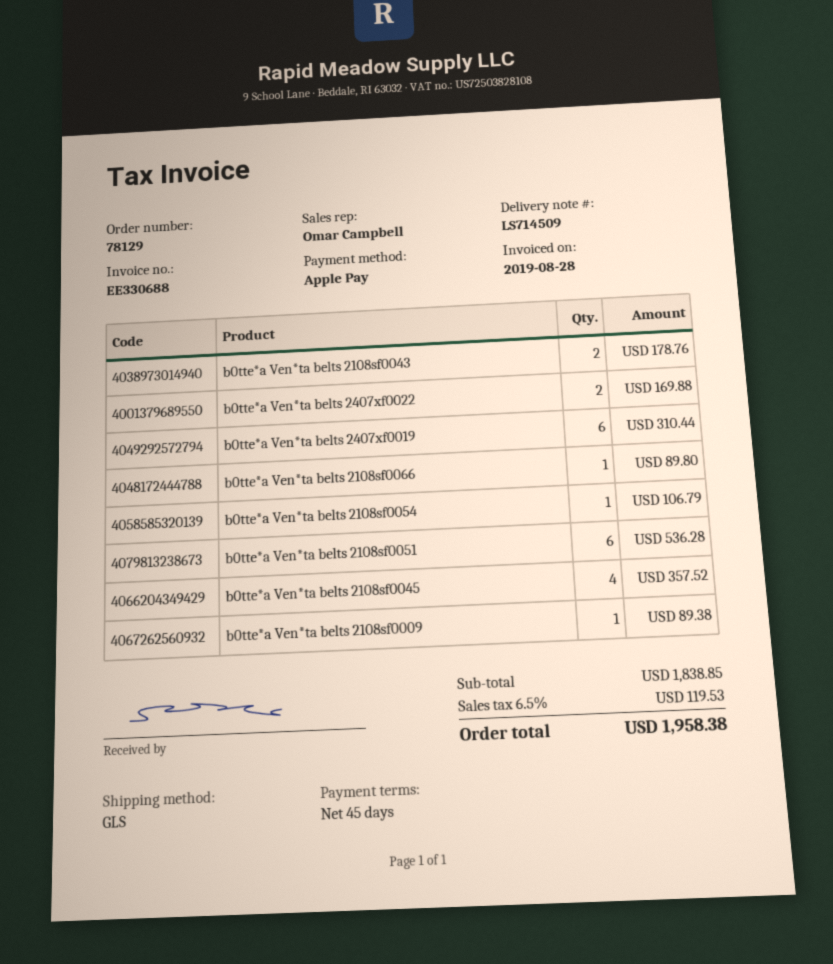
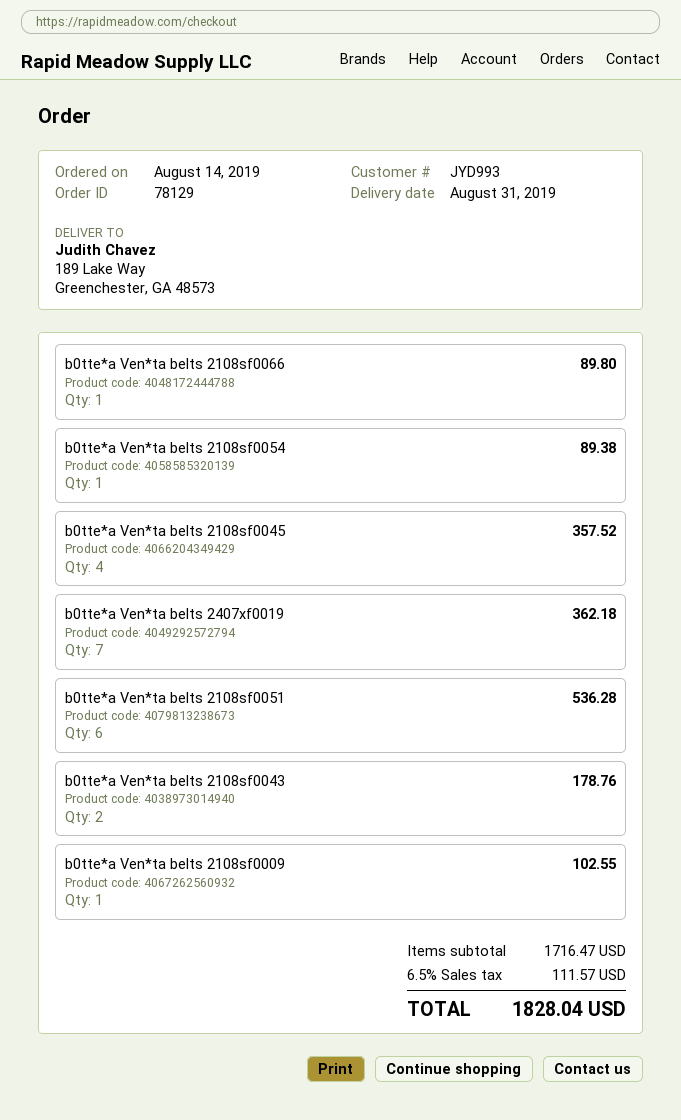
b0tte*a Ven*ta belts 2407xf0022: 2 for 169.88 -> none
b0tte*a Ven*ta belts 2407xf0019: 6 for 310.44 -> 7 for 362.18
b0tte*a Ven*ta belts 2108sf0054: 1 for 106.79 -> 1 for 89.38
b0tte*a Ven*ta belts 2108sf0009: 1 for 89.38 -> 1 for 102.55
subtotal: 1838.85 -> 1716.47
tax: 6.5% = 119.53 -> 6.5% = 111.57
total: 1958.38 -> 1828.04

